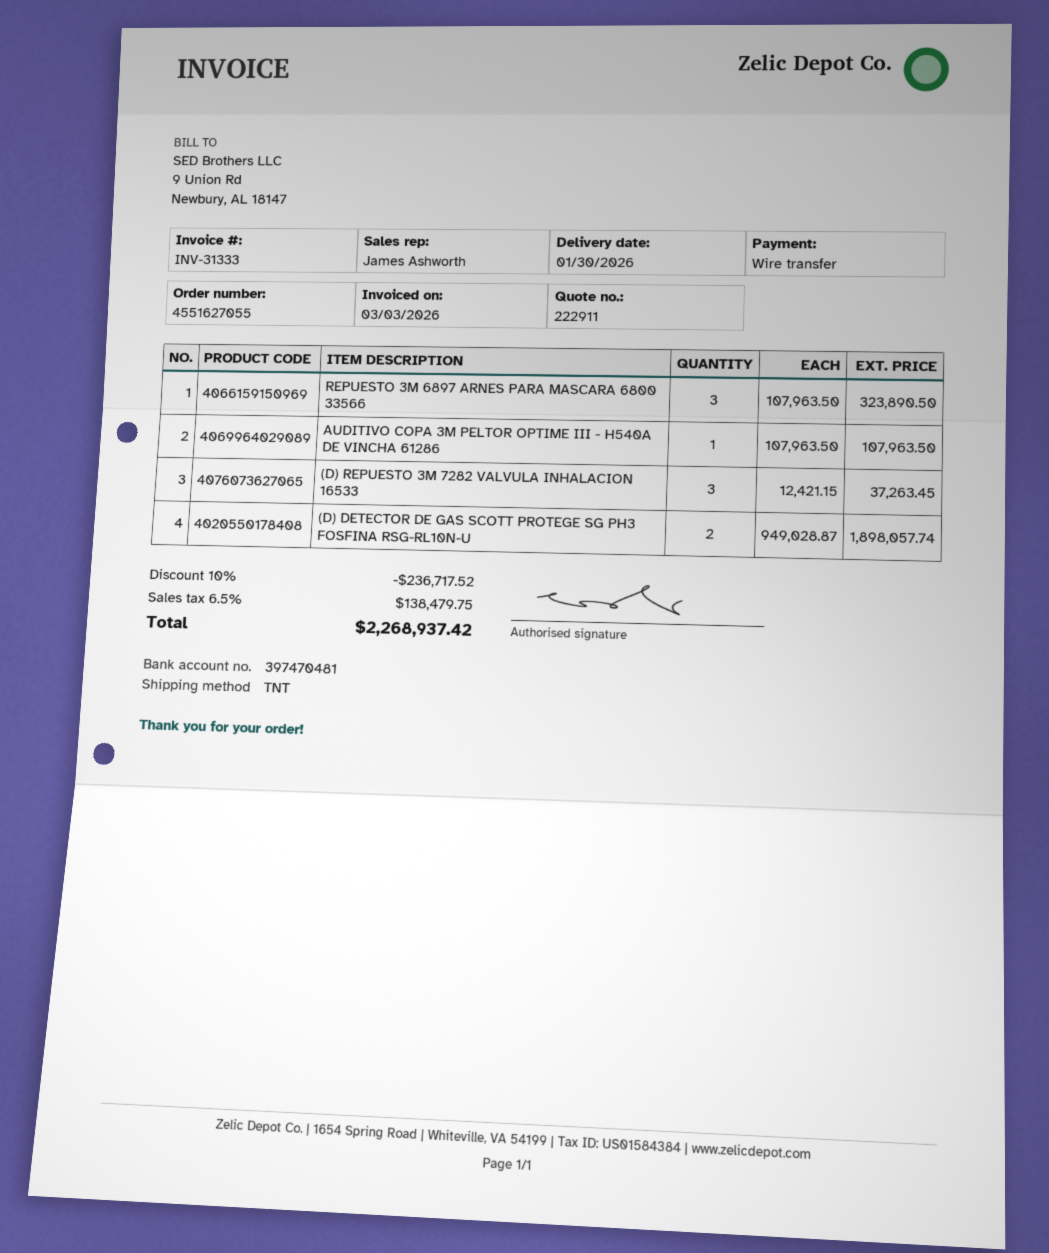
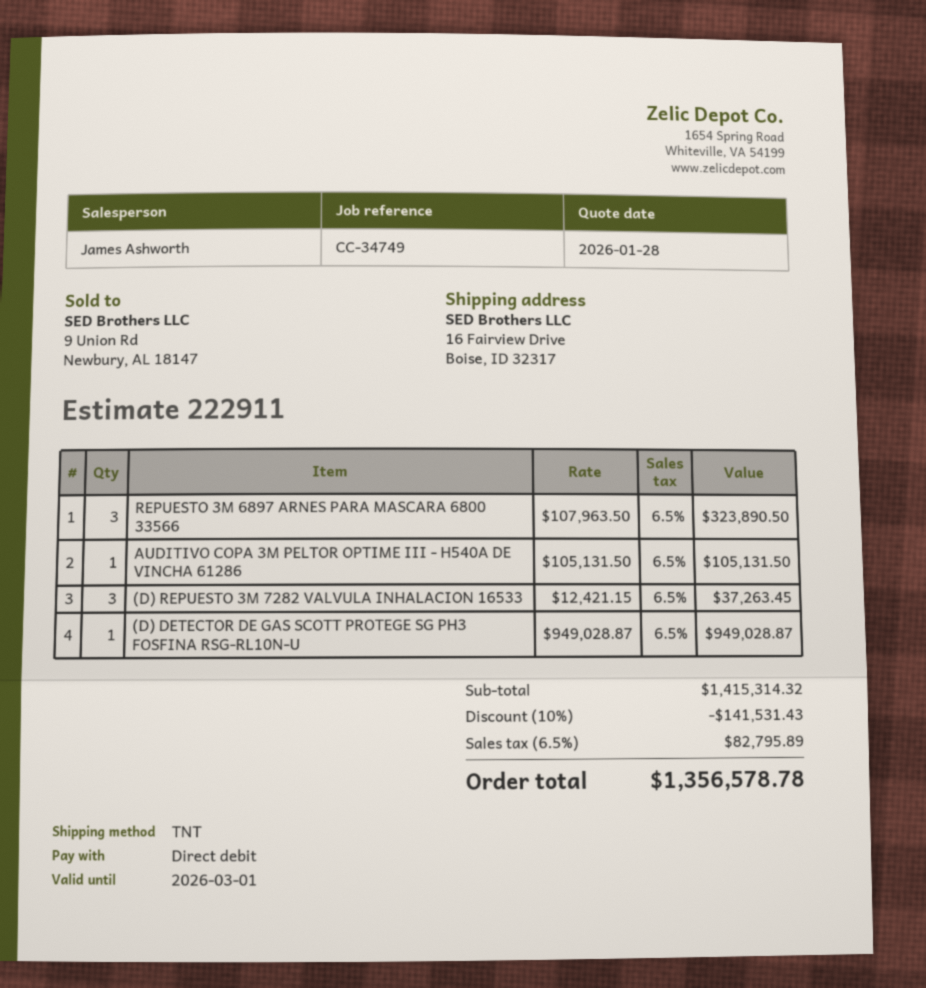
payment method: bank transfer -> direct debit
AUDITIVO COPA 3M PELTOR OPTIME III - H540A DE VINCHA 61286: 1 x 107963.50 = 107963.50 -> 1 x 105131.50 = 105131.50
(D) DETECTOR DE GAS SCOTT PROTEGE SG PH3 FOSFINA RSG-RL10N-U: 2 x 949028.87 = 1898057.74 -> 1 x 949028.87 = 949028.87
discount: 10% = 236717.52 -> 10% = 141531.43
tax: 6.5% = 138479.75 -> 6.5% = 82795.89
total: 2268937.42 -> 1356578.78

